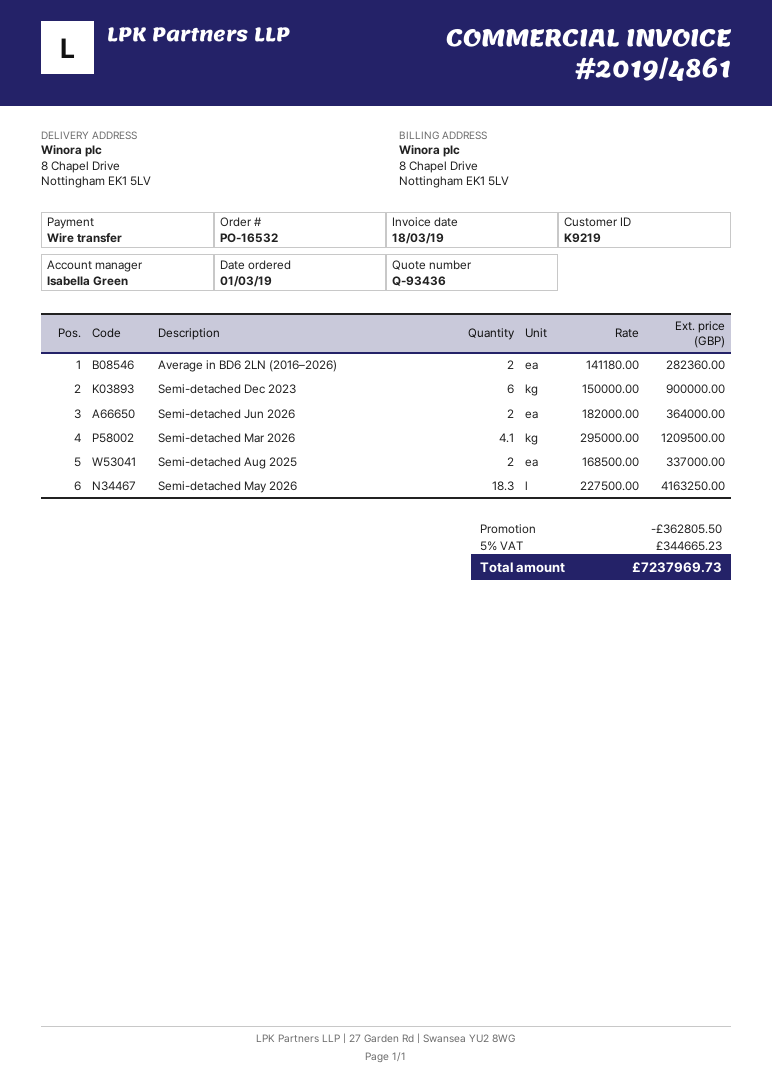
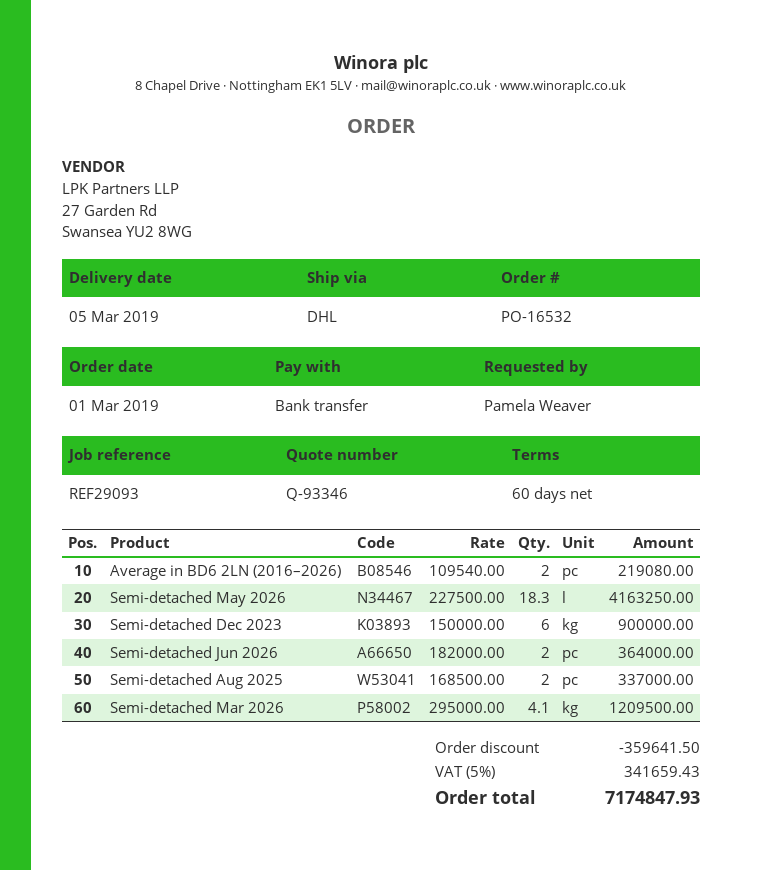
quote number: Q-93436 -> Q-93346
Average in BD6 2LN (2016–2026): 2 x 141180.00 = 282360.00 -> 2 x 109540.00 = 219080.00
discount: 362805.50 -> 359641.50
tax: 5% = 344665.23 -> 5% = 341659.43
total: 7237969.73 -> 7174847.93

